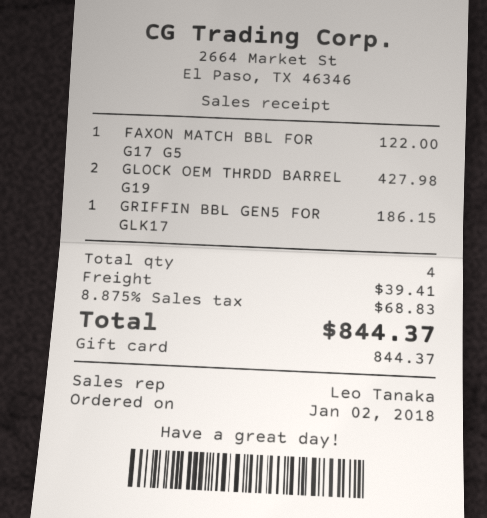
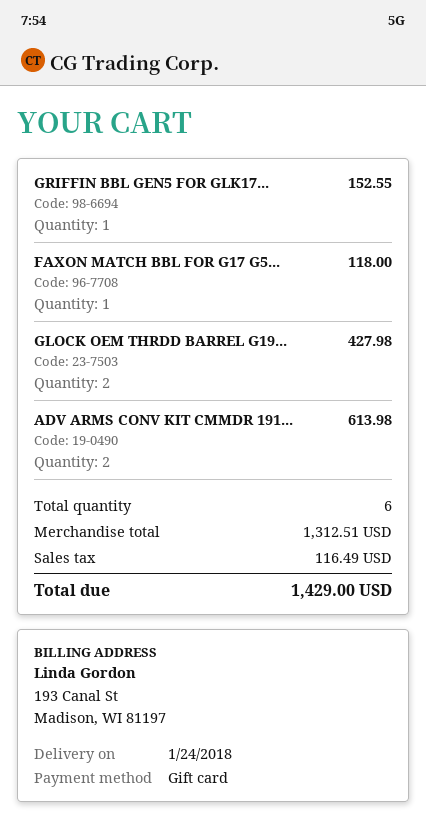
FAXON MATCH BBL FOR G17 G5: 1 for 122.00 -> 1 for 118.00
GRIFFIN BBL GEN5 FOR GLK17: 1 for 186.15 -> 1 for 152.55
ADV ARMS CONV KIT CMMDR 191...: none -> 2 for 613.98
total quantity: 4 -> 6
shipping: 39.41 -> none
tax: 68.83 -> 116.49
total: 844.37 -> 1429.00

